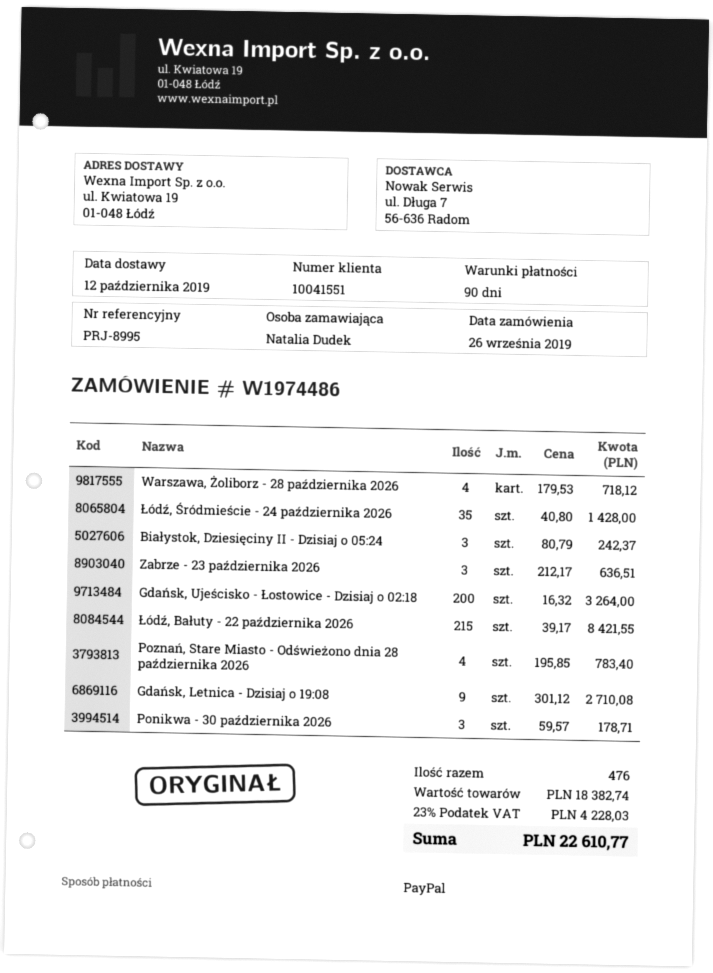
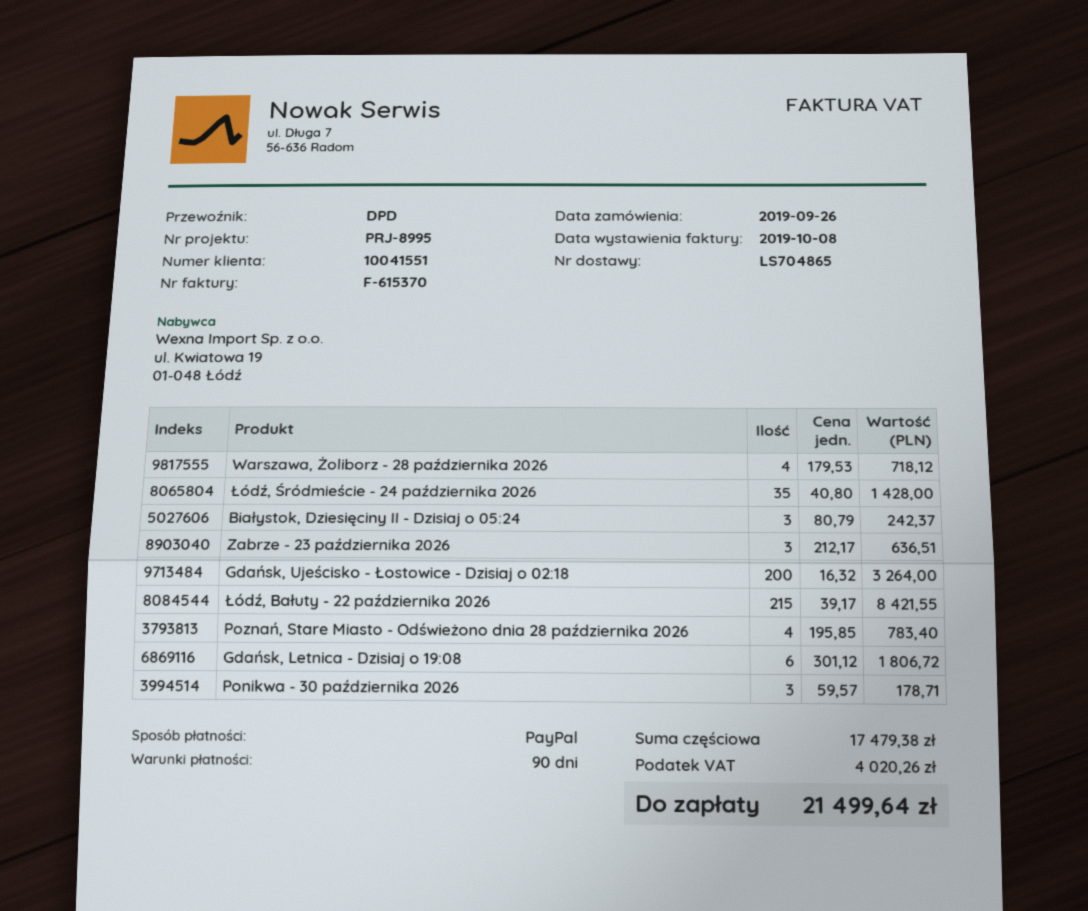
Gdańsk, Letnica - Dzisiaj o 19:08: 9 x 301.12 = 2710.08 -> 6 x 301.12 = 1806.72
subtotal: 18382.74 -> 17479.38
tax: 4228.03 -> 4020.26
total: 22610.77 -> 21499.64

